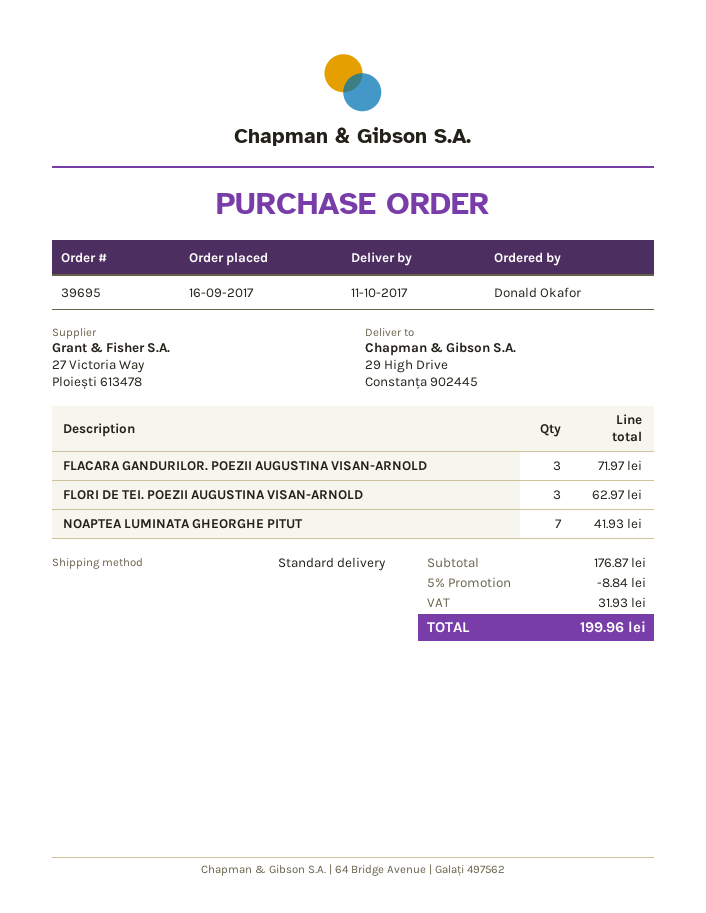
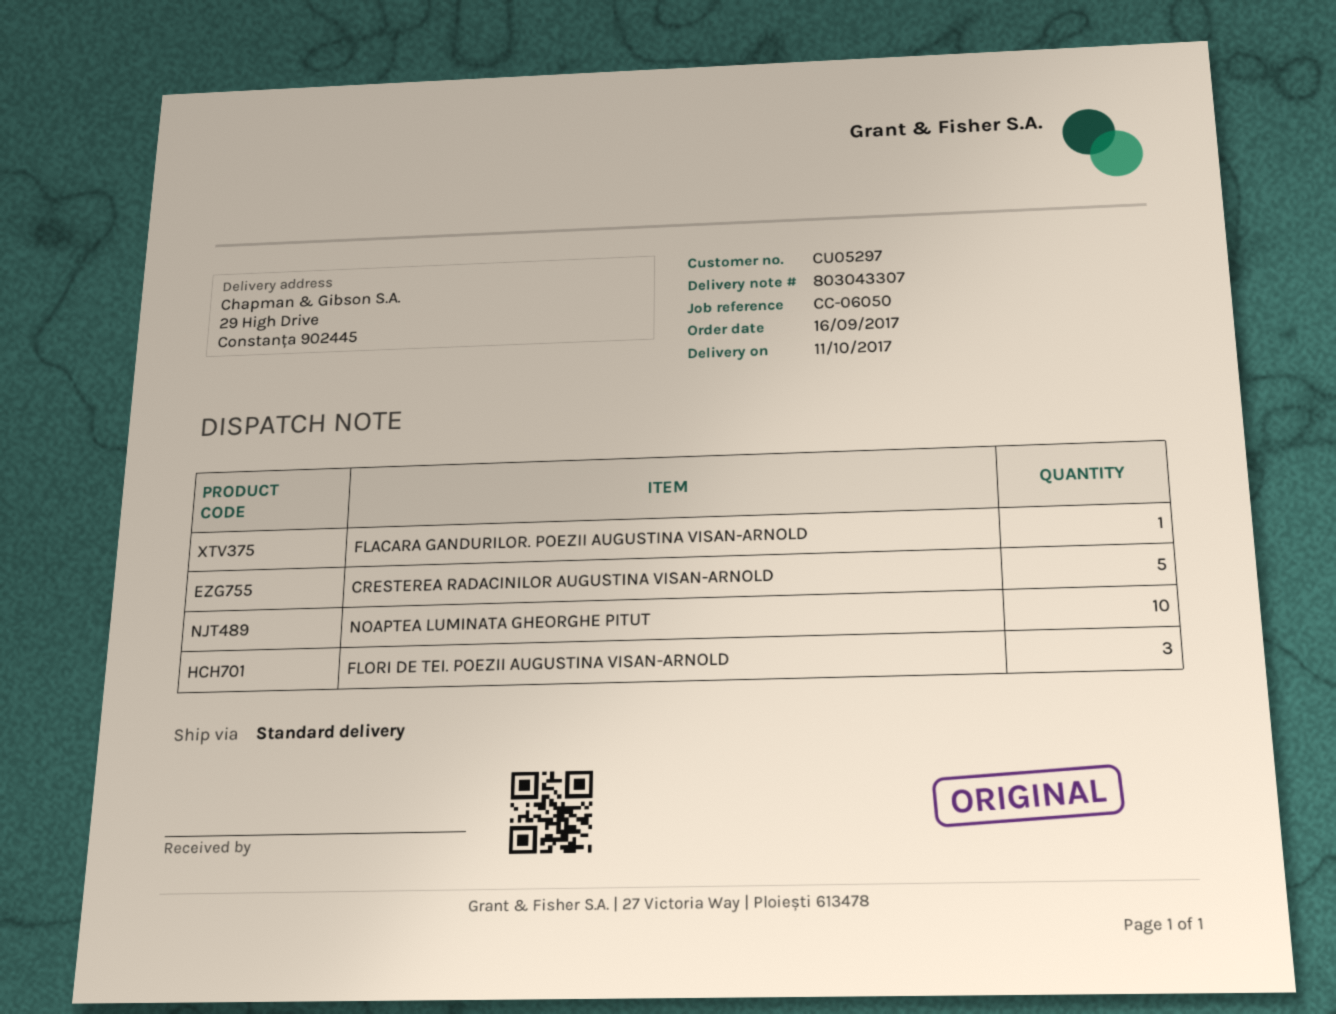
FLACARA GANDURILOR. POEZII AUGUSTINA VISAN-ARNOLD: 3 -> 1
NOAPTEA LUMINATA GHEORGHE PITUT: 7 -> 10
CRESTEREA RADACINILOR AUGUSTINA VISAN-ARNOLD: none -> 5

